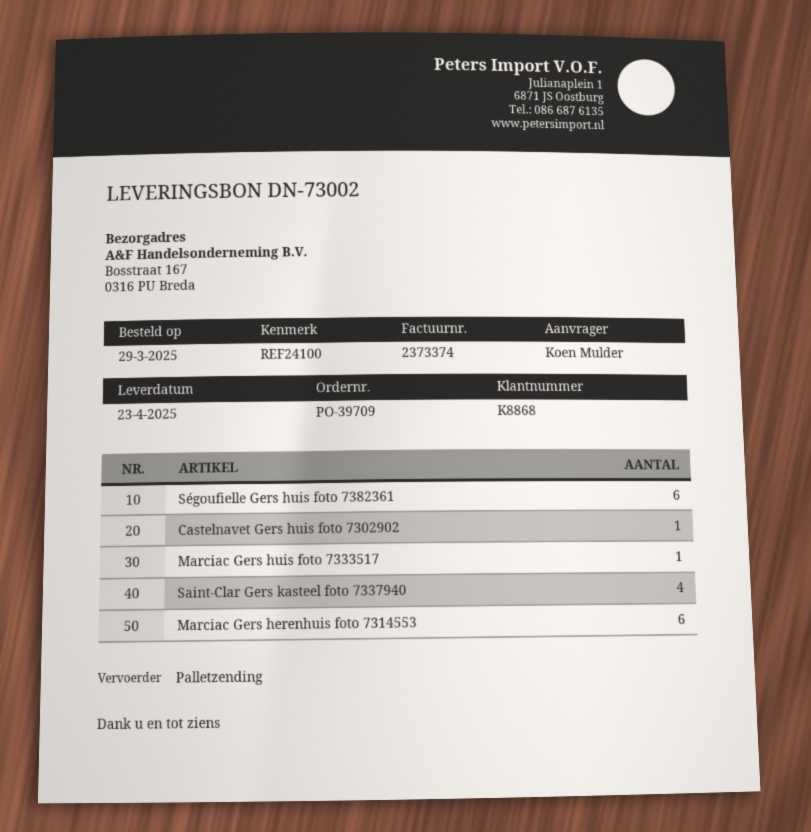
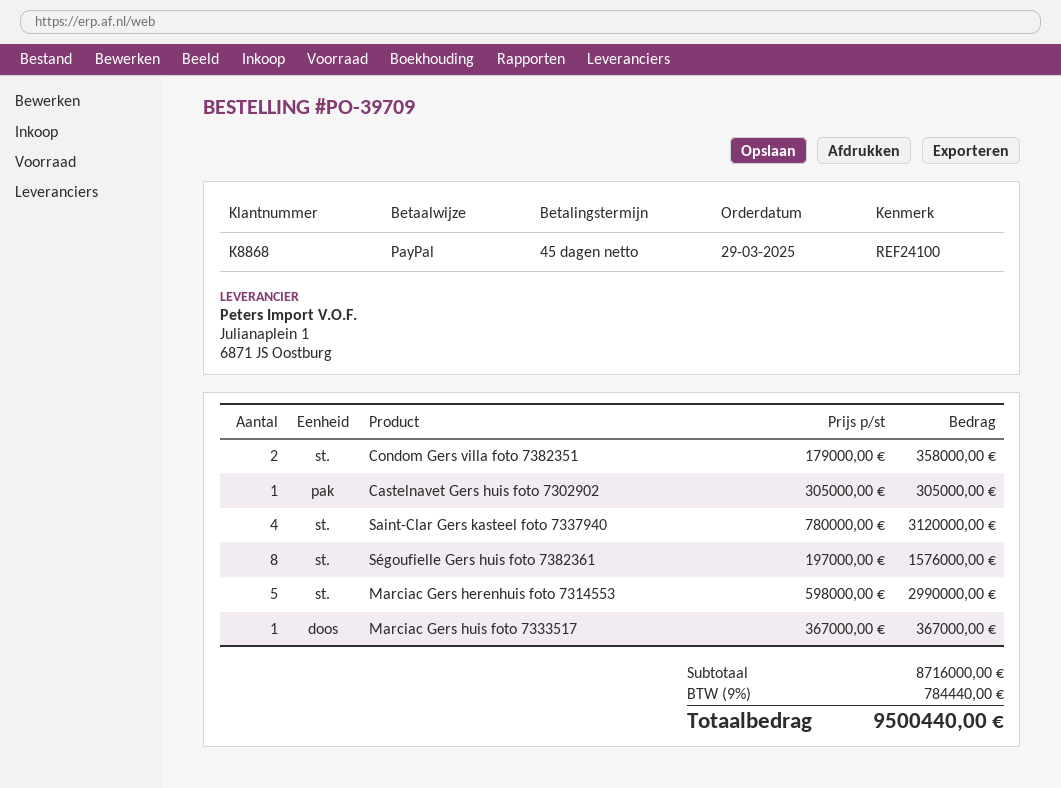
Ségoufielle Gers huis foto 7382361: 6 -> 8
Marciac Gers herenhuis foto 7314553: 6 -> 5
Condom Gers villa foto 7382351: none -> 2

